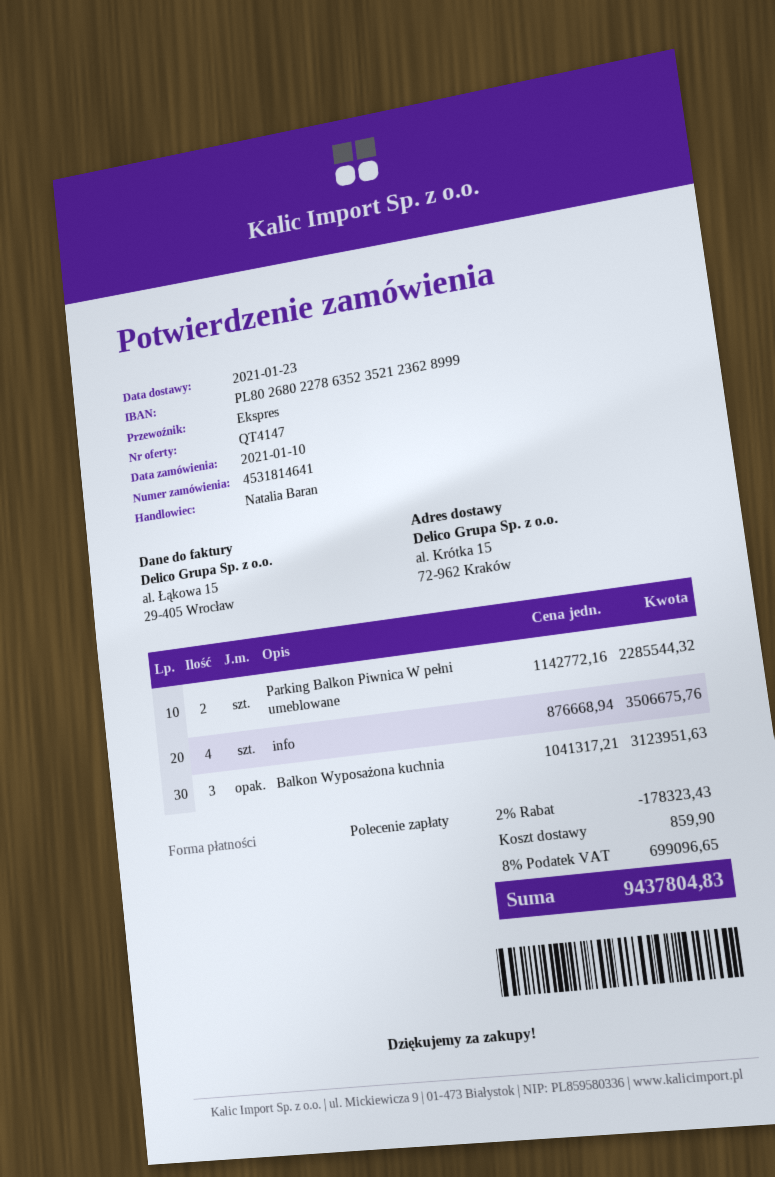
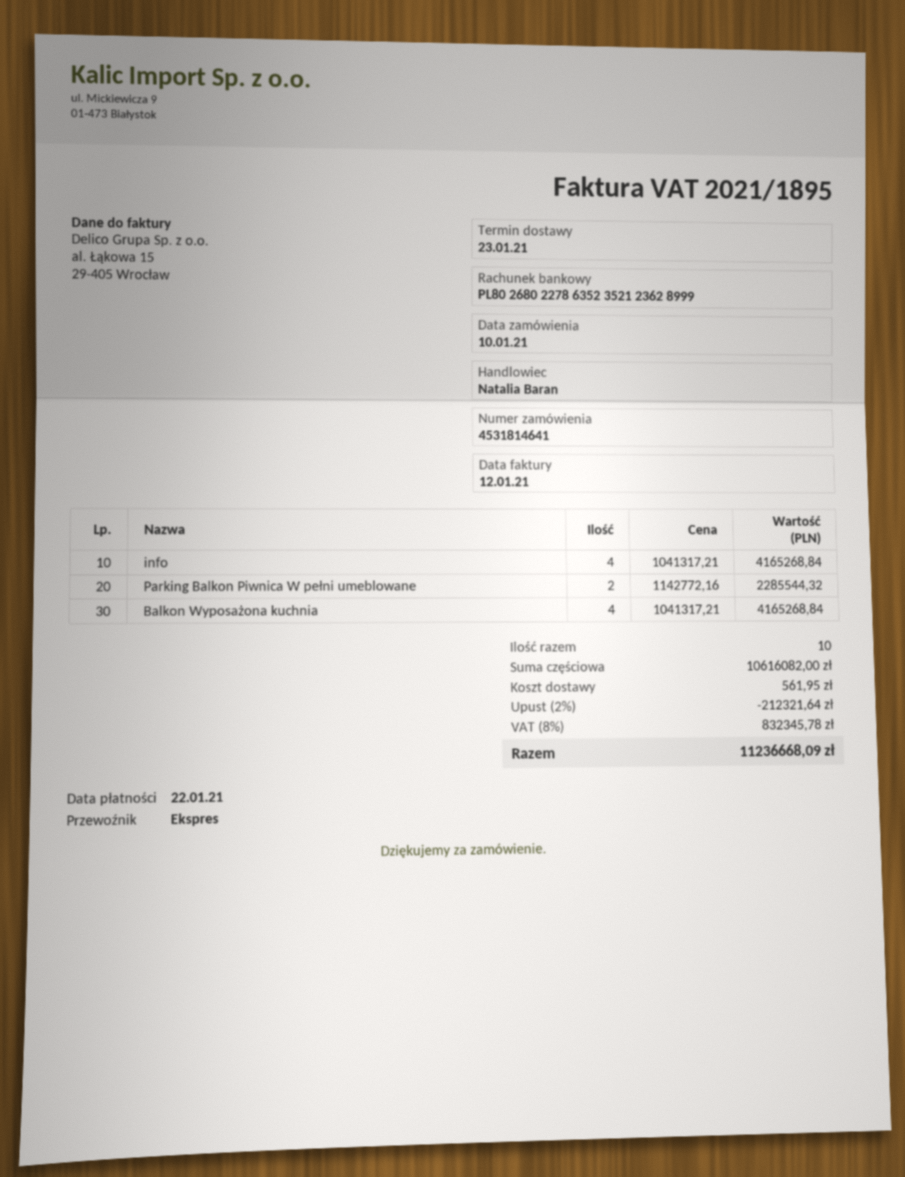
info: 4 x 876668.94 = 3506675.76 -> 4 x 1041317.21 = 4165268.84
Balkon Wyposażona kuchnia: 3 x 1041317.21 = 3123951.63 -> 4 x 1041317.21 = 4165268.84
discount: 2% = 178323.43 -> 2% = 212321.64
shipping: 859.90 -> 561.95
tax: 8% = 699096.65 -> 8% = 832345.78
total: 9437804.83 -> 11236668.09

